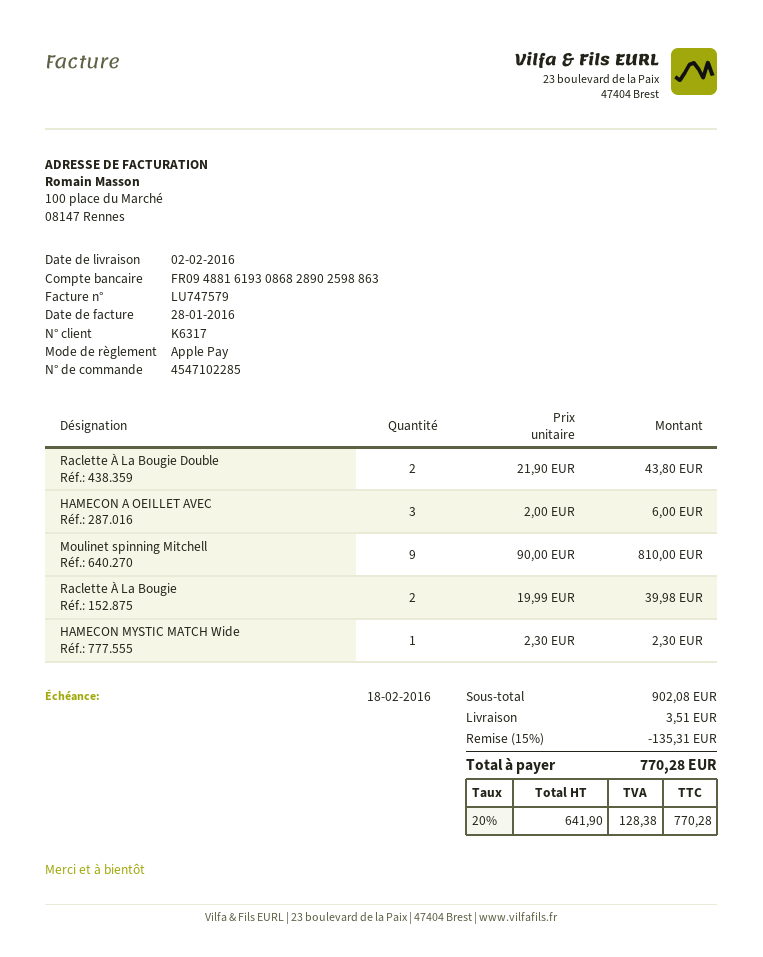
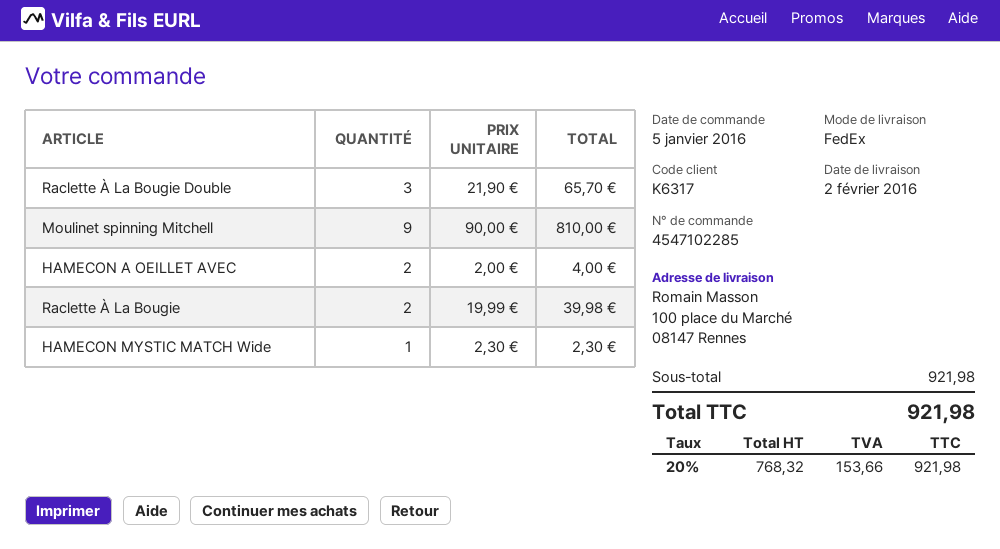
Raclette À La Bougie Double: 2 x 21.90 = 43.80 -> 3 x 21.90 = 65.70
HAMECON A OEILLET AVEC: 3 x 2.00 = 6.00 -> 2 x 2.00 = 4.00
subtotal: 902.08 -> 921.98
discount: 15% = 135.31 -> none
shipping: 3.51 -> none
net: 641.90 -> 768.32
tax: 20% = 128.38 -> 20% = 153.66
total: 770.28 -> 921.98

